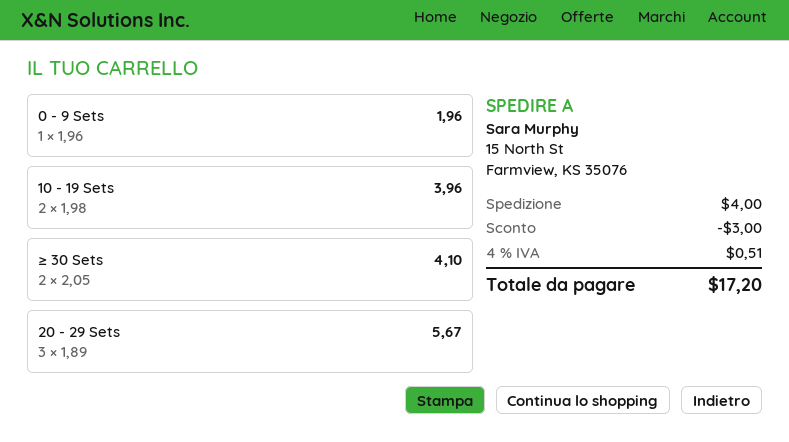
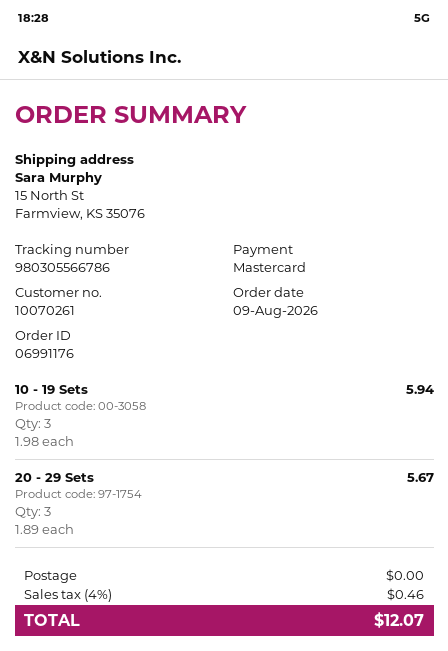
0 - 9 Sets: 1 x 1.96 = 1.96 -> none
10 - 19 Sets: 2 x 1.98 = 3.96 -> 3 x 1.98 = 5.94
≥ 30 Sets: 2 x 2.05 = 4.10 -> none
discount: 3.00 -> none
shipping: 4.00 -> 0.00
tax: 4% = 0.51 -> 4% = 0.46
total: 17.20 -> 12.07

